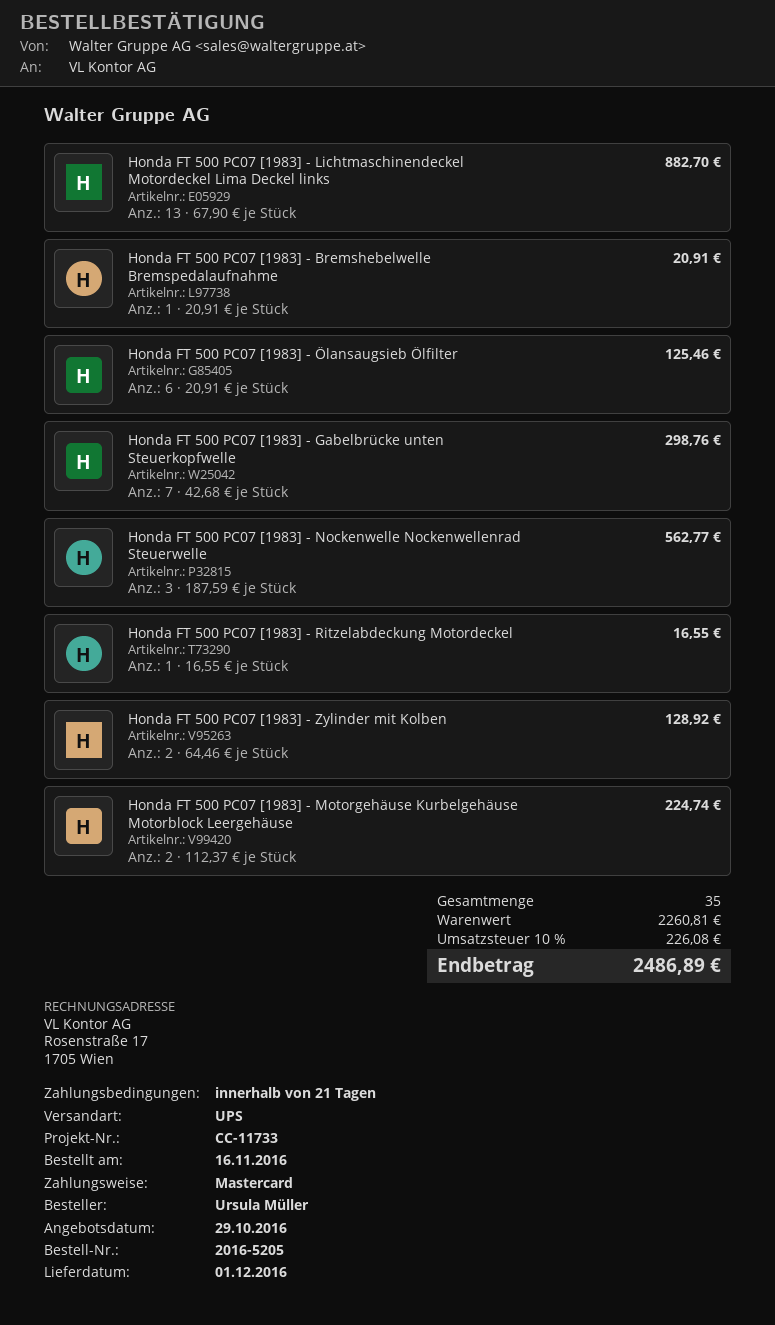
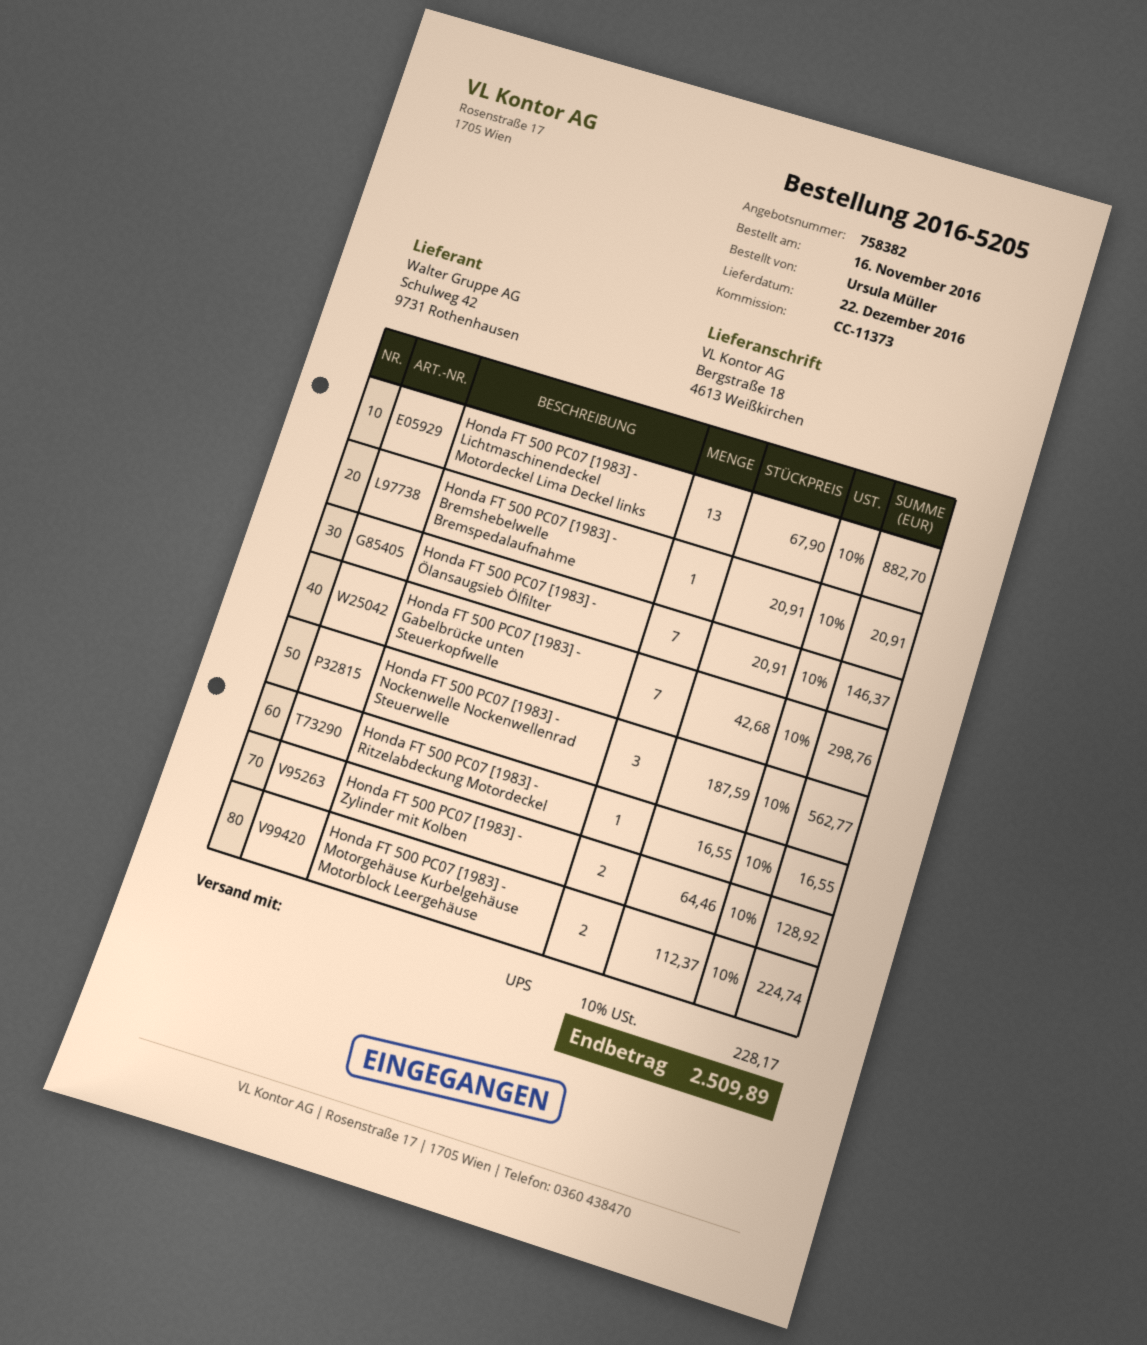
delivery date: 2016-12-01 -> 2016-12-22
reference: CC-11733 -> CC-11373
Honda FT 500 PC07 [1983] - Ölansaugsieb Ölfilter: 6 x 20.91 = 125.46 -> 7 x 20.91 = 146.37
tax: 10% = 226.08 -> 10% = 228.17
total: 2486.89 -> 2509.89

